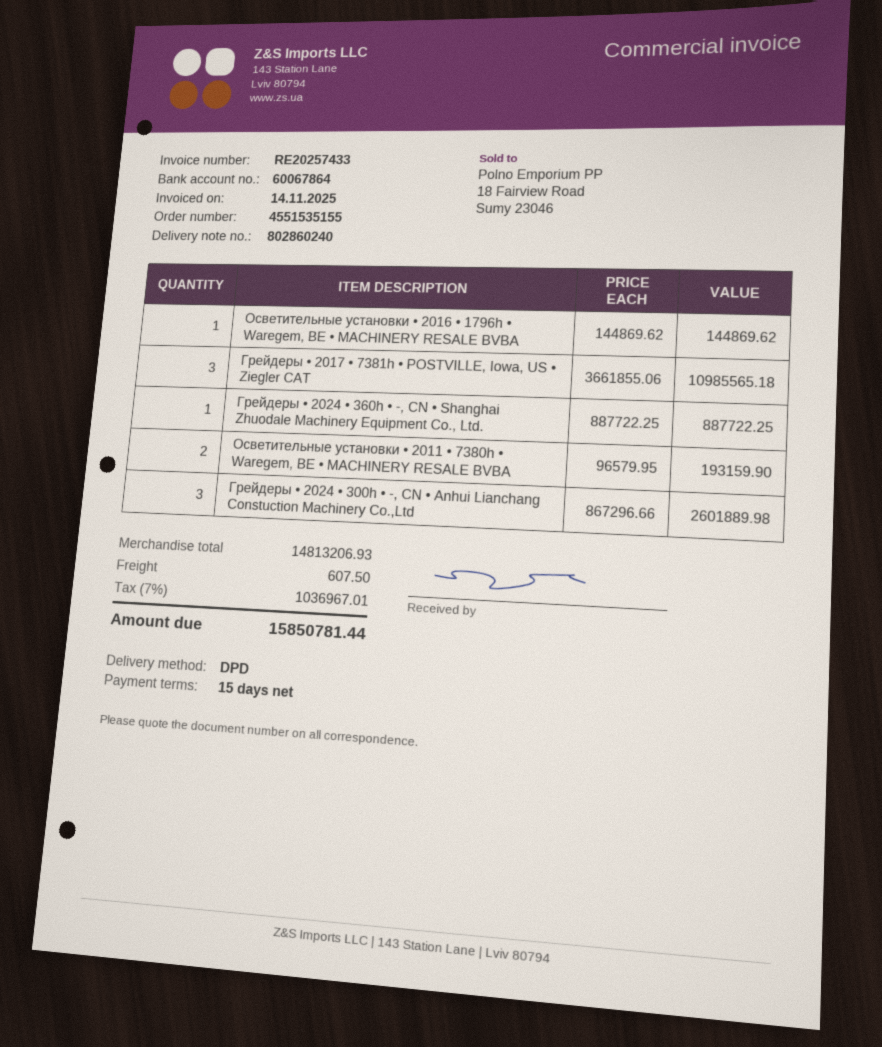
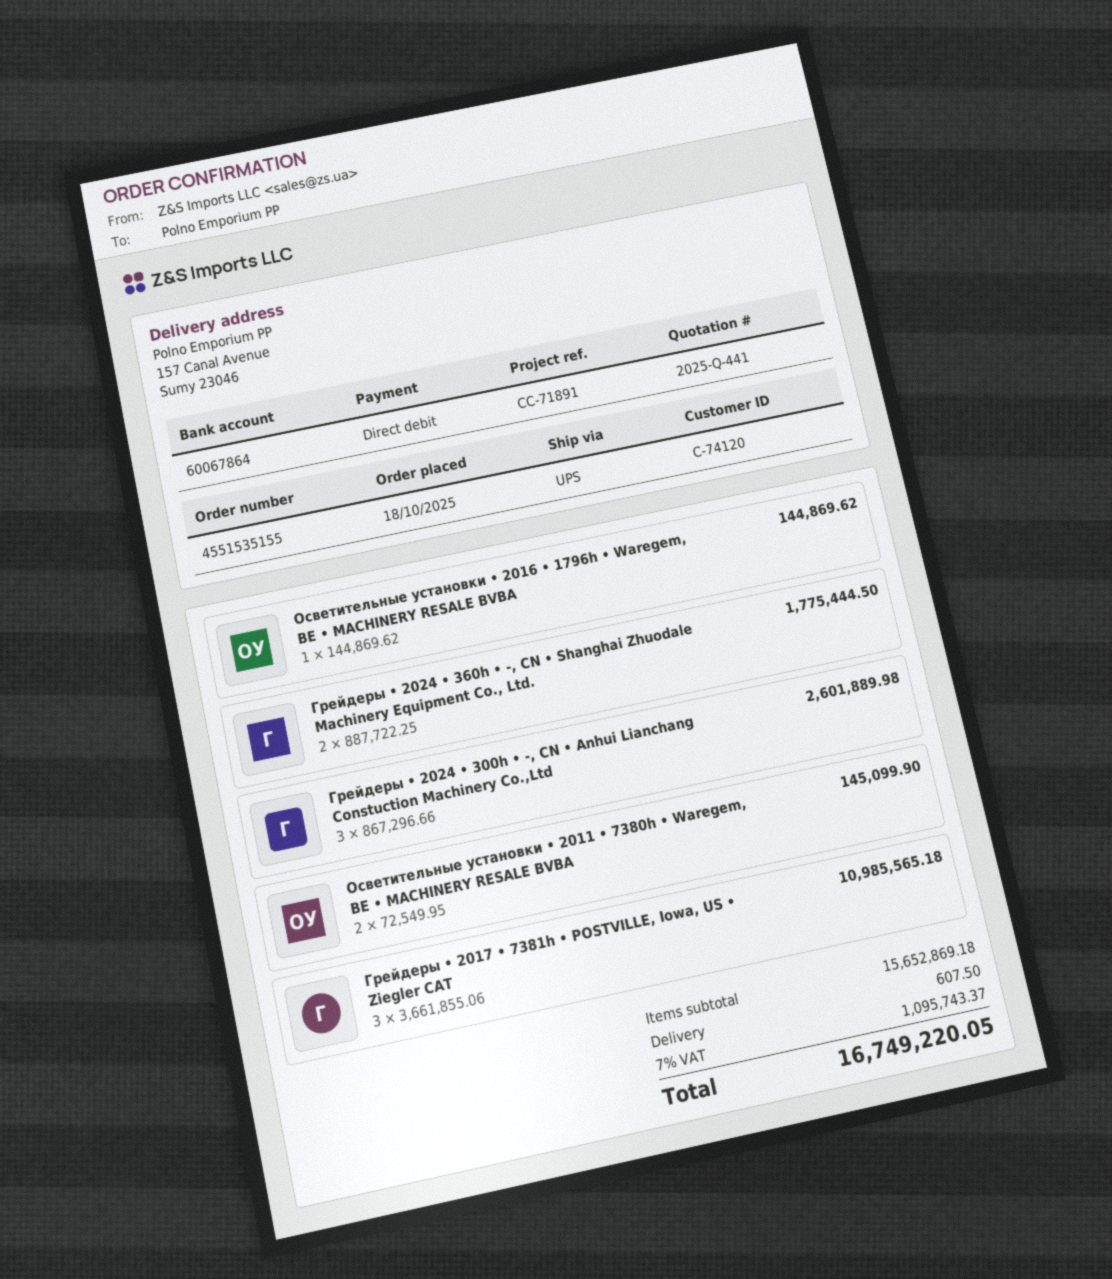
shipping method: DPD -> UPS
Грейдеры • 2024 • 360h • -, CN • Shanghai Zhuodale Machinery Equipment Co., Ltd.: 1 x 887722.25 = 887722.25 -> 2 x 887722.25 = 1775444.50
Осветительные установки • 2011 • 7380h • Waregem, BE • MACHINERY RESALE BVBA: 2 x 96579.95 = 193159.90 -> 2 x 72549.95 = 145099.90
subtotal: 14813206.93 -> 15652869.18
tax: 7% = 1036967.01 -> 7% = 1095743.37
total: 15850781.44 -> 16749220.05

